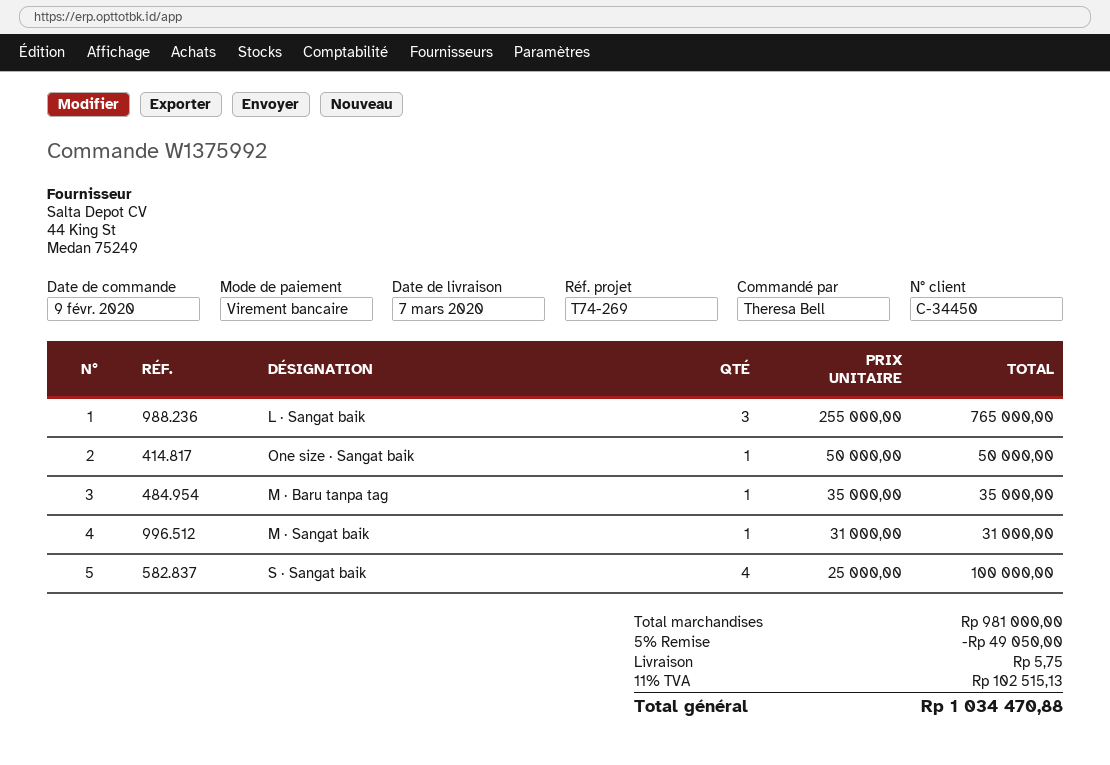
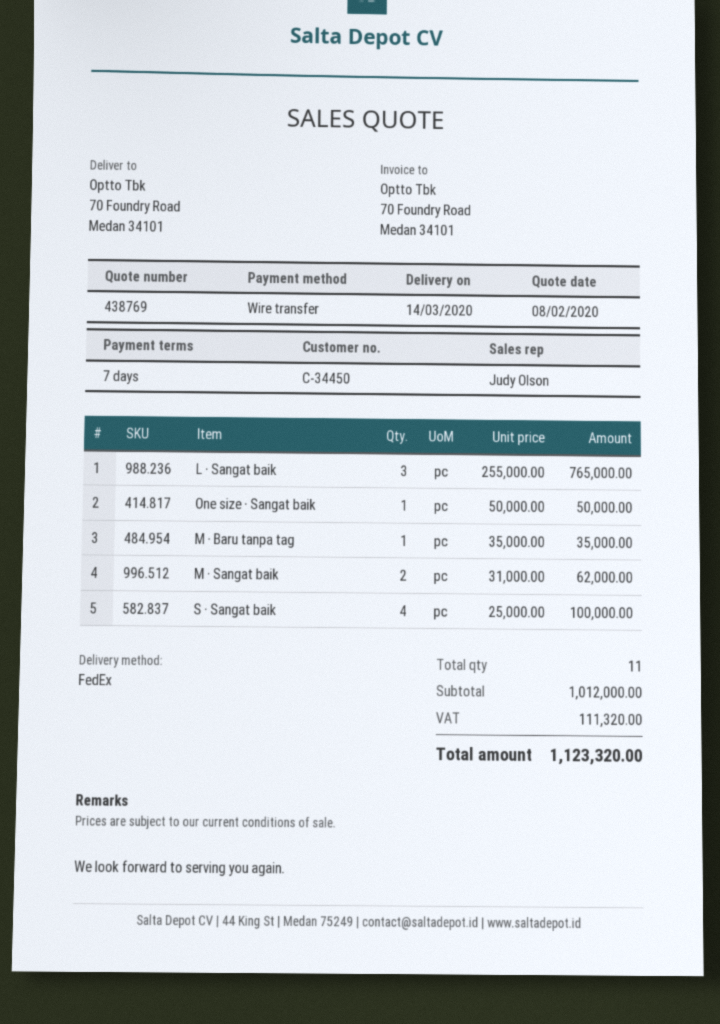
delivery date: 2020-03-07 -> 2020-03-14
M · Sangat baik: 1 x 31000.00 = 31000.00 -> 2 x 31000.00 = 62000.00
subtotal: 981000.00 -> 1012000.00
discount: 5% = 49050.00 -> none
shipping: 5.75 -> none
tax: 102515.13 -> 111320.00
total: 1034470.88 -> 1123320.00

